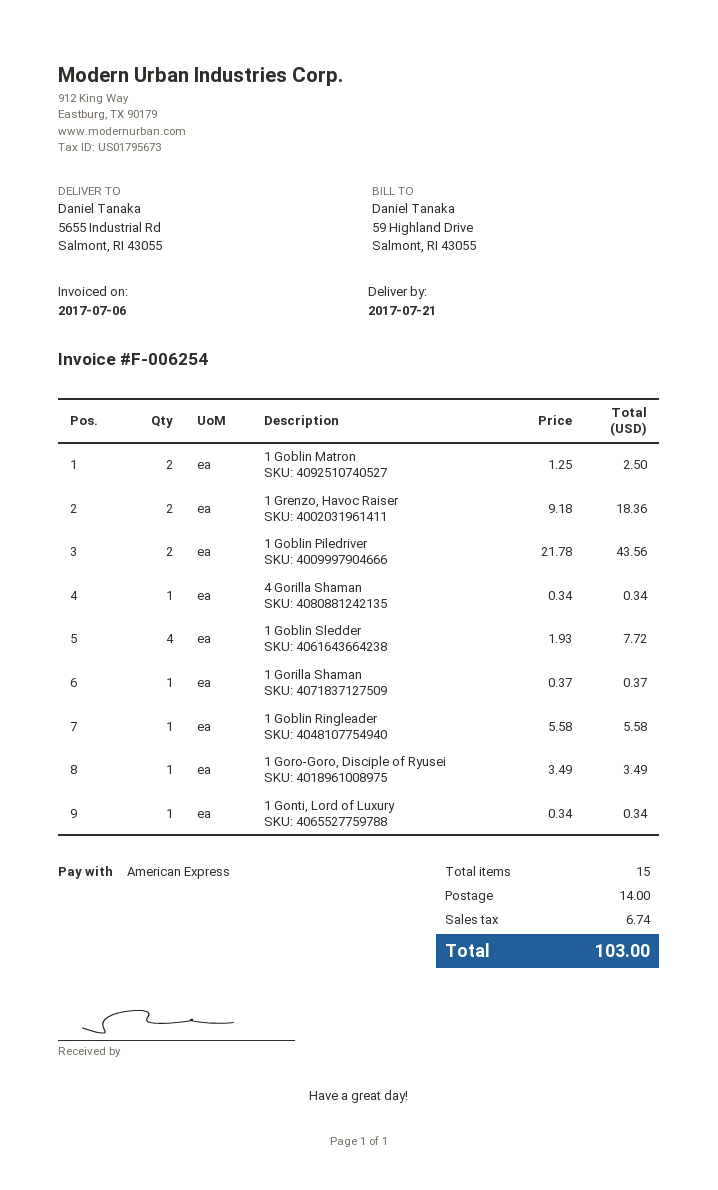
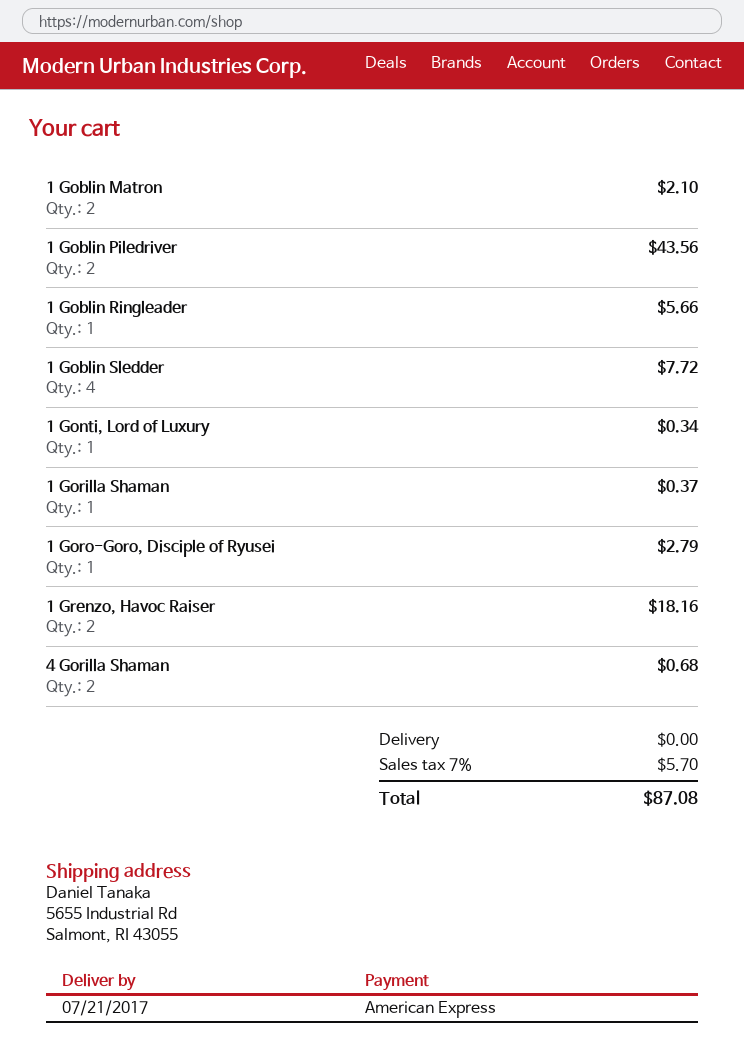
1 Goblin Matron: 2 for 2.50 -> 2 for 2.10
1 Grenzo, Havoc Raiser: 2 for 18.36 -> 2 for 18.16
4 Gorilla Shaman: 1 for 0.34 -> 2 for 0.68
1 Goblin Ringleader: 1 for 5.58 -> 1 for 5.66
1 Goro-Goro, Disciple of Ryusei: 1 for 3.49 -> 1 for 2.79
shipping: 14.00 -> 0.00
tax: 6.74 -> 5.70
total: 103.00 -> 87.08

